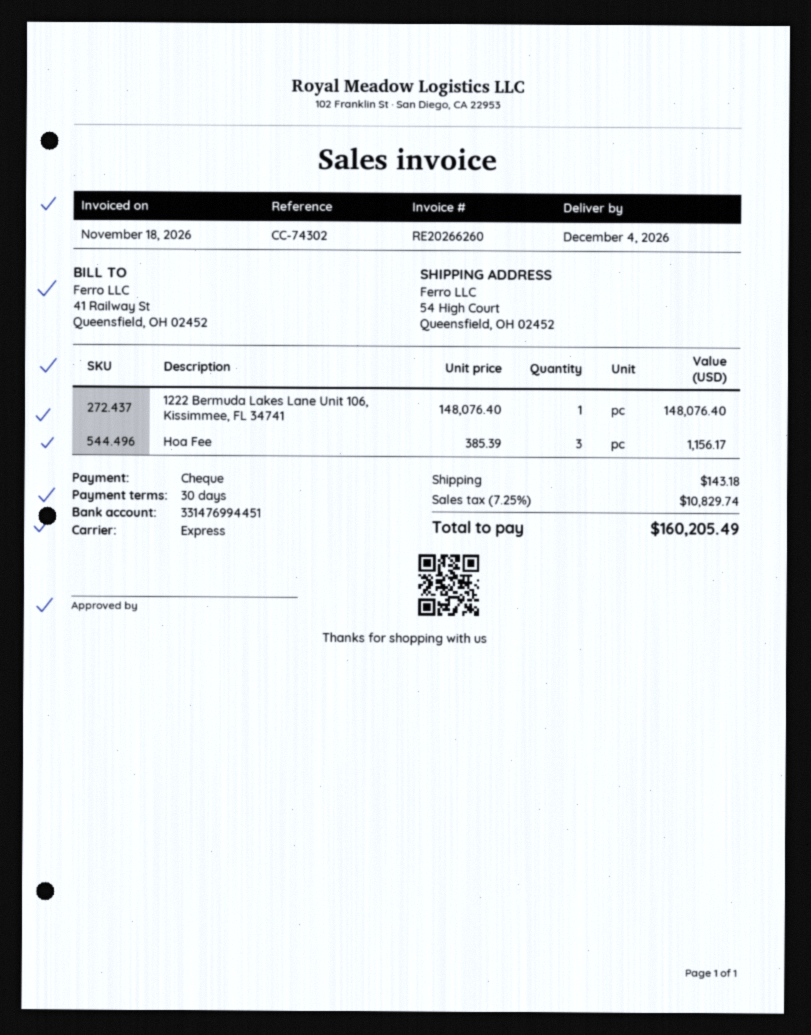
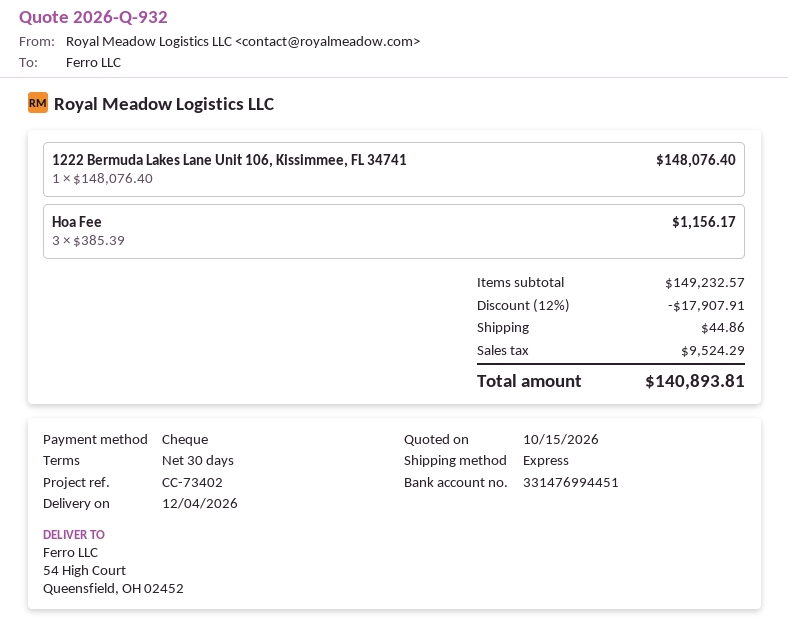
reference: CC-74302 -> CC-73402
discount: none -> 12% = 17907.91
shipping: 143.18 -> 44.86
tax: 10829.74 -> 9524.29
total: 160205.49 -> 140893.81

